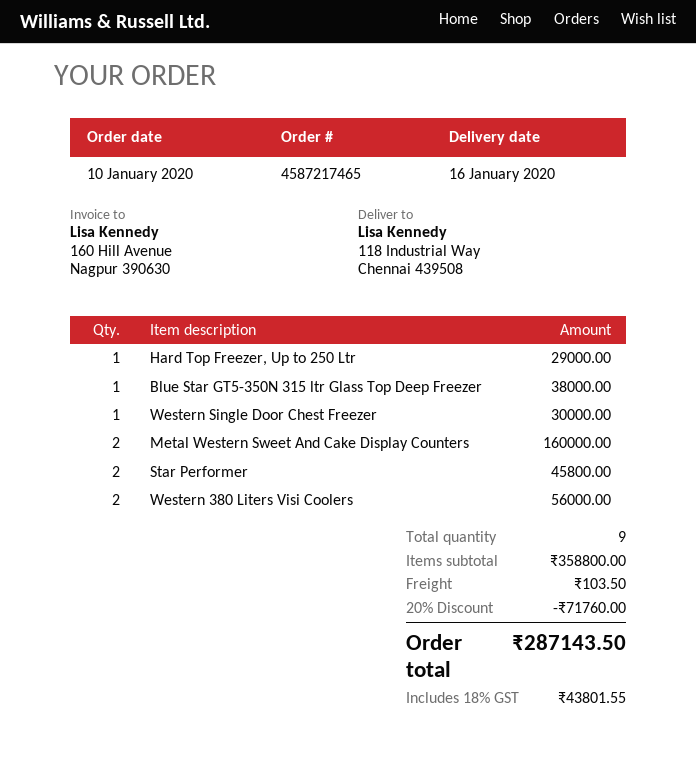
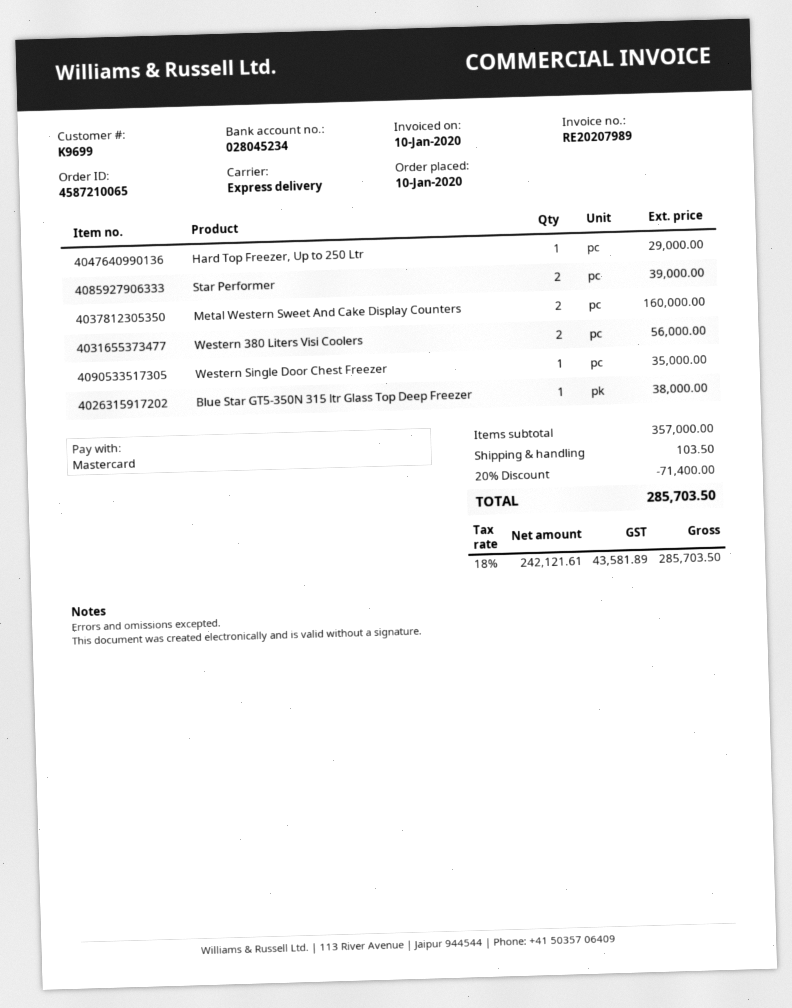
order number: 4587217465 -> 4587210065
Western Single Door Chest Freezer: 1 for 30000.00 -> 1 for 35000.00
Star Performer: 2 for 45800.00 -> 2 for 39000.00
subtotal: 358800.00 -> 357000.00
discount: 20% = 71760.00 -> 20% = 71400.00
tax: 18% = 43801.55 -> 18% = 43581.89
total: 287143.50 -> 285703.50

